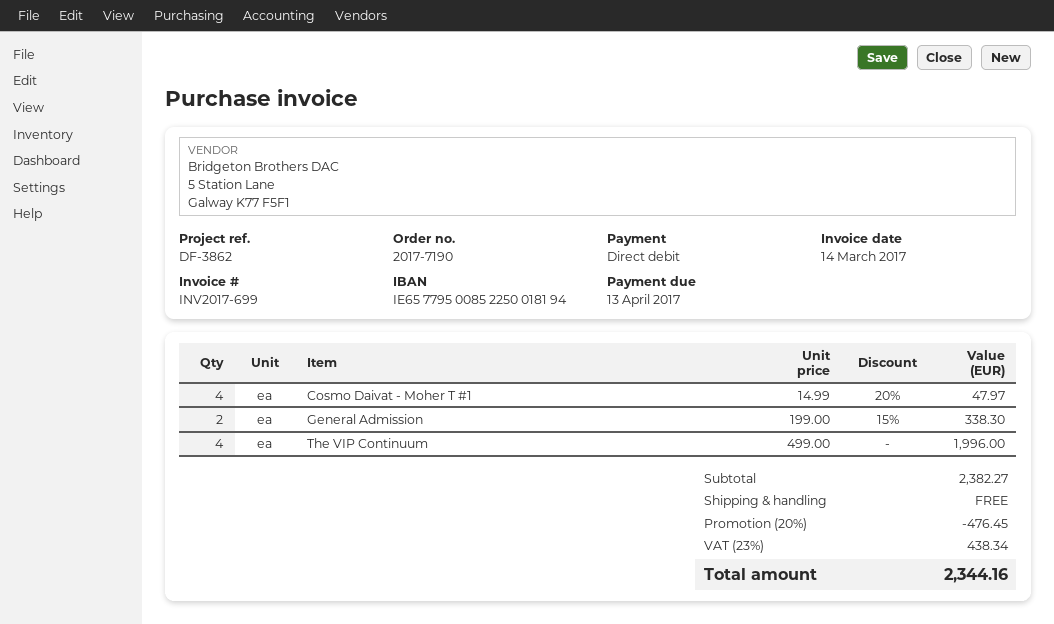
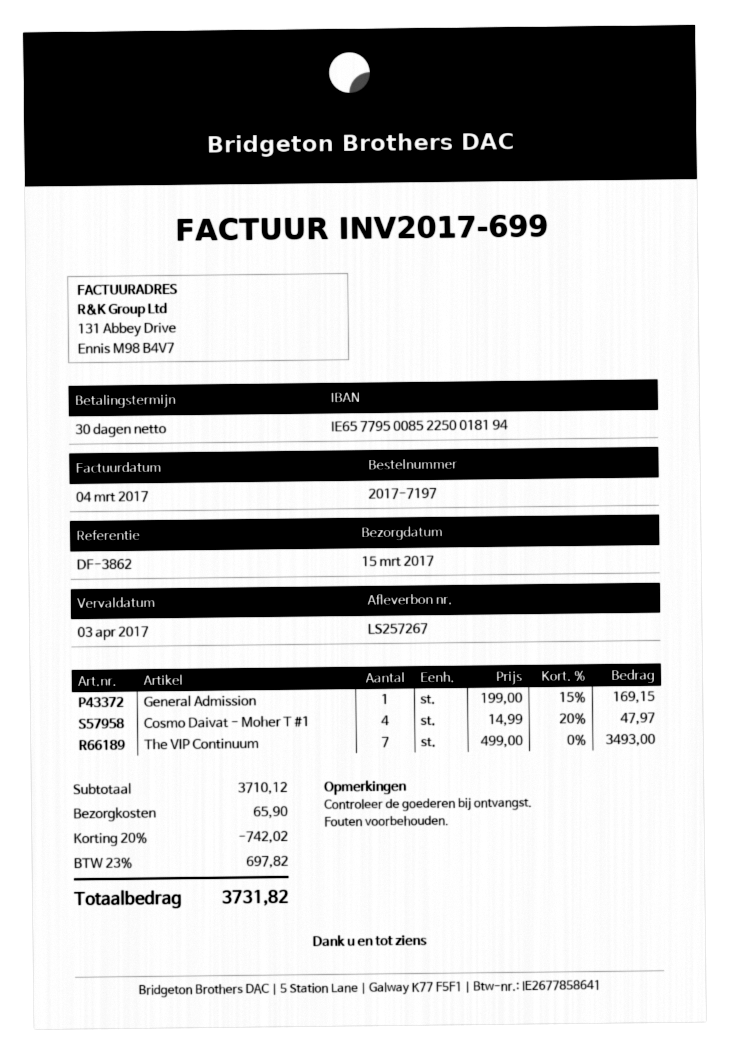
order number: 2017-7190 -> 2017-7197
invoice date: 2017-03-14 -> 2017-03-04
due date: 2017-04-13 -> 2017-04-03
General Admission: 2 x 199.00 - 15% = 338.30 -> 1 x 199.00 - 15% = 169.15
The VIP Continuum: 4 x 499.00 = 1996.00 -> 7 x 499.00 = 3493.00
subtotal: 2382.27 -> 3710.12
discount: 20% = 476.45 -> 20% = 742.02
shipping: 0.00 -> 65.90
tax: 23% = 438.34 -> 23% = 697.82
total: 2344.16 -> 3731.82

